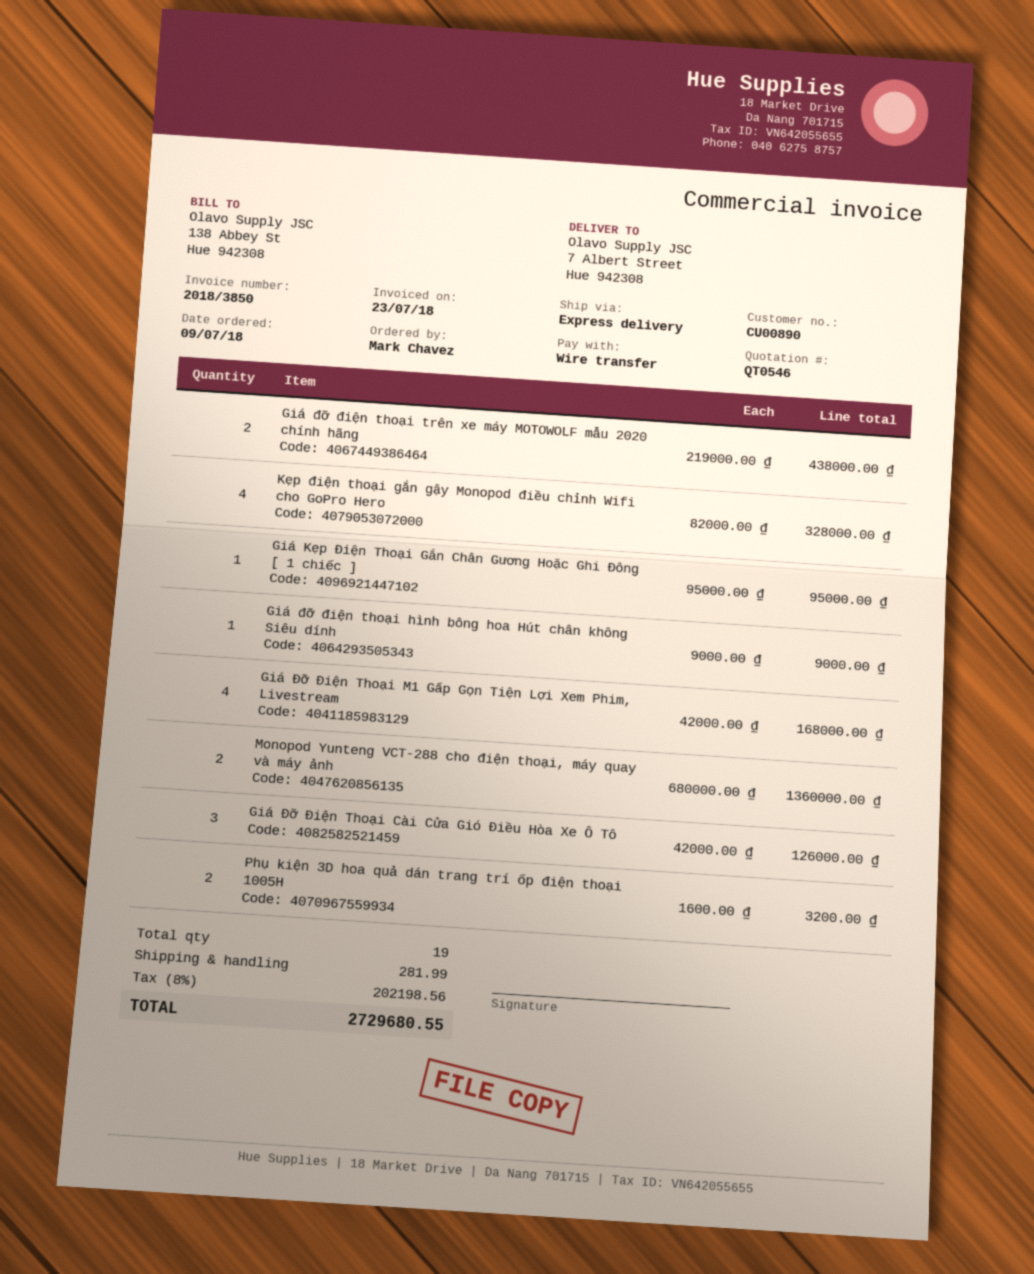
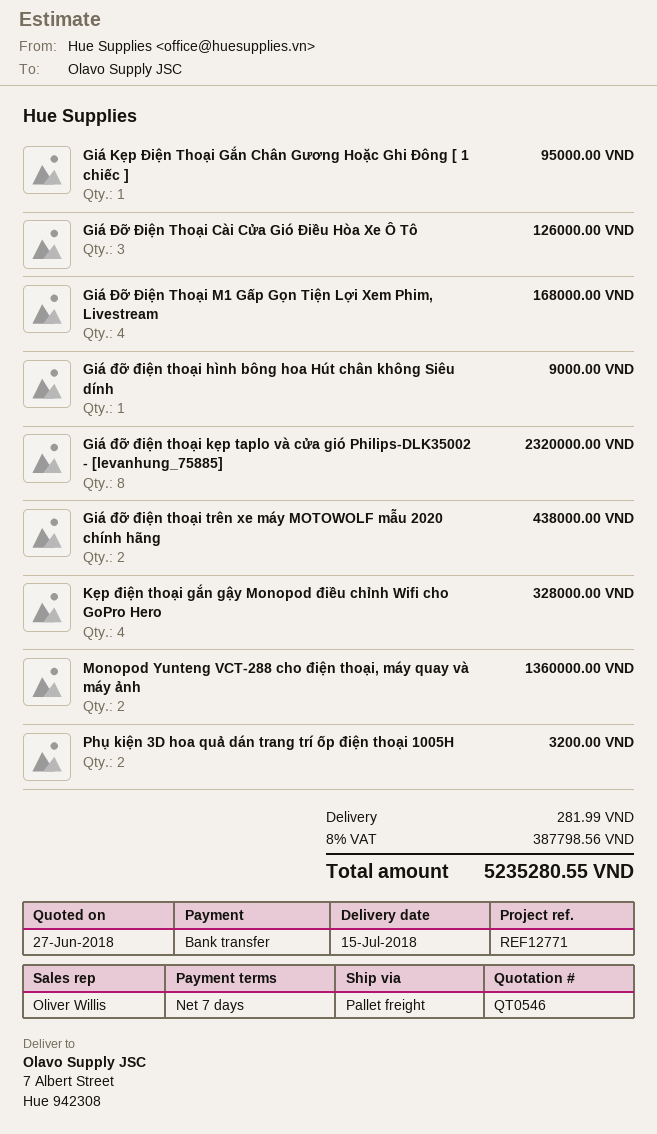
shipping method: express -> pallet freight
Giá đỡ điện thoại kẹp taplo và cửa gió Philips-DLK35002 - [levanhung_75885]: none -> 8 for 2320000.00
tax: 8% = 202198.56 -> 8% = 387798.56
total: 2729680.55 -> 5235280.55

